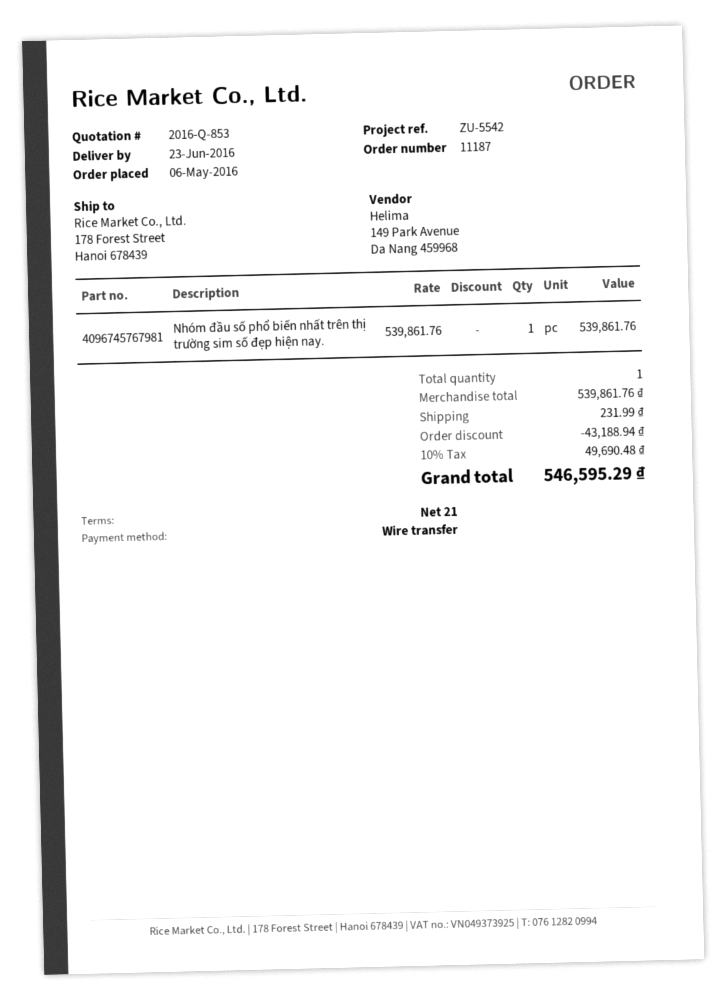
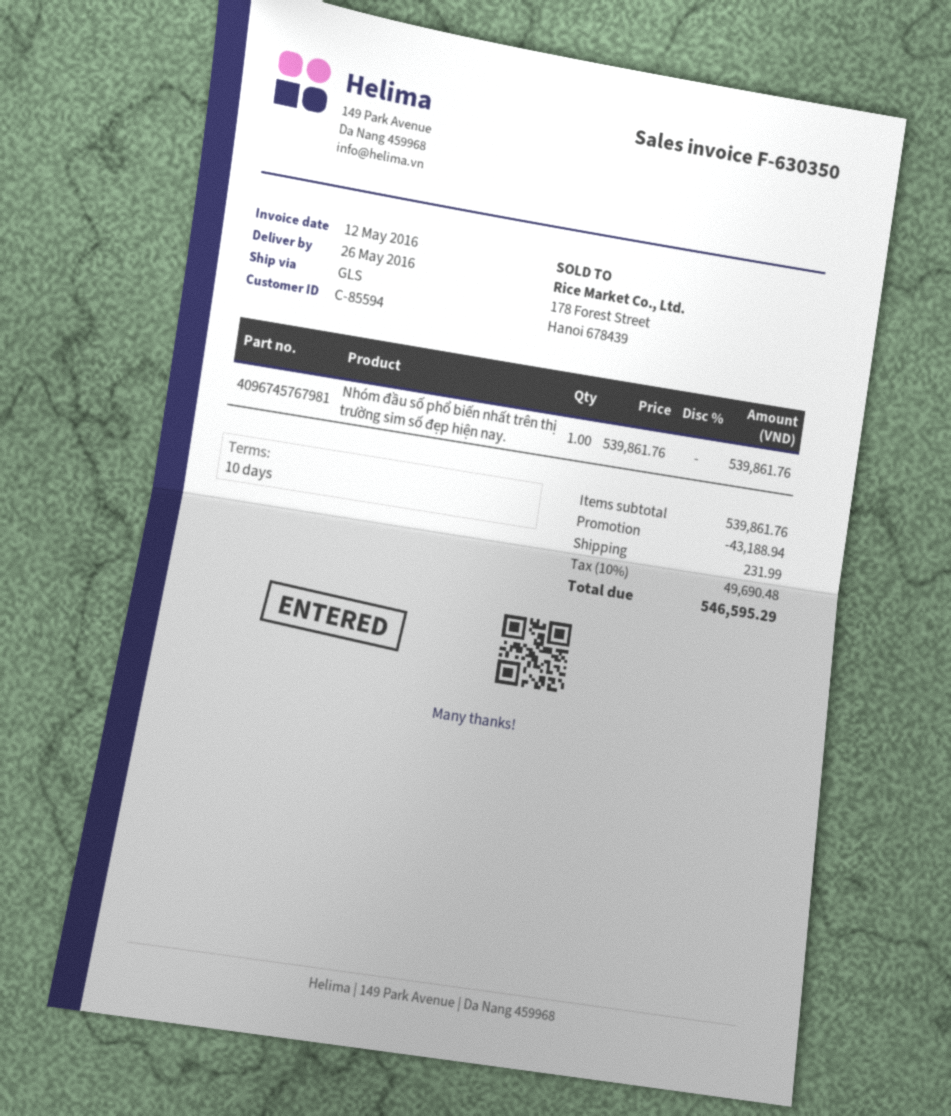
delivery date: 2016-06-23 -> 2016-05-26
payment terms: 21 days -> 10 days

